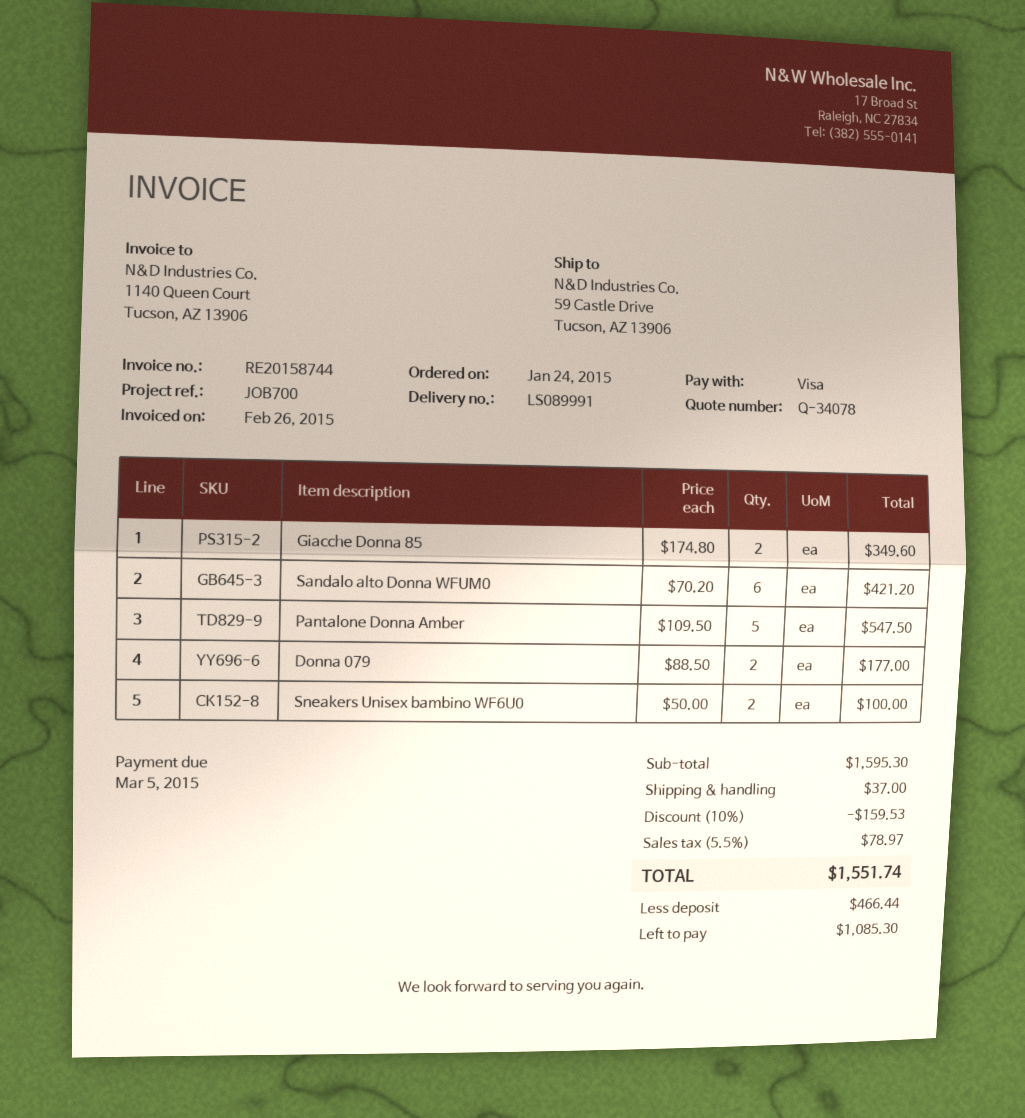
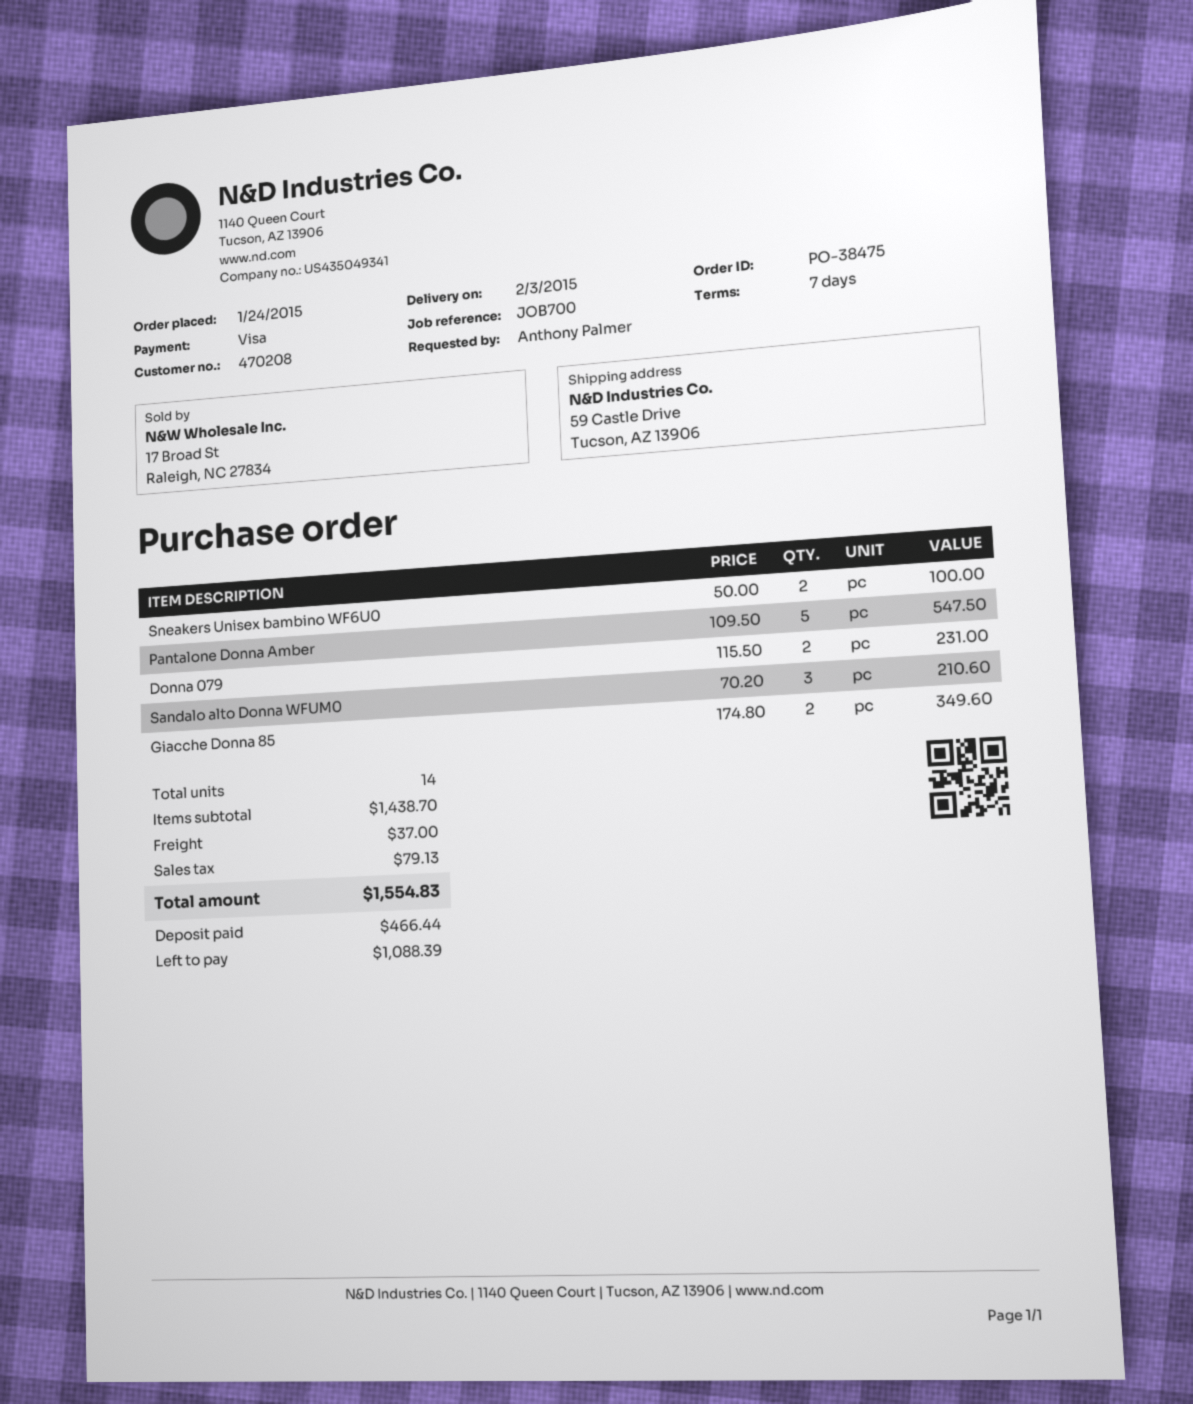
Sandalo alto Donna WFUM0: 6 x 70.20 = 421.20 -> 3 x 70.20 = 210.60
Donna 079: 2 x 88.50 = 177.00 -> 2 x 115.50 = 231.00
subtotal: 1595.30 -> 1438.70
discount: 10% = 159.53 -> none
tax: 78.97 -> 79.13
total: 1551.74 -> 1554.83
balance: 1085.30 -> 1088.39

